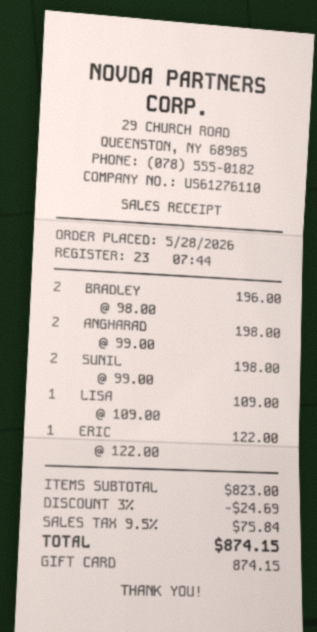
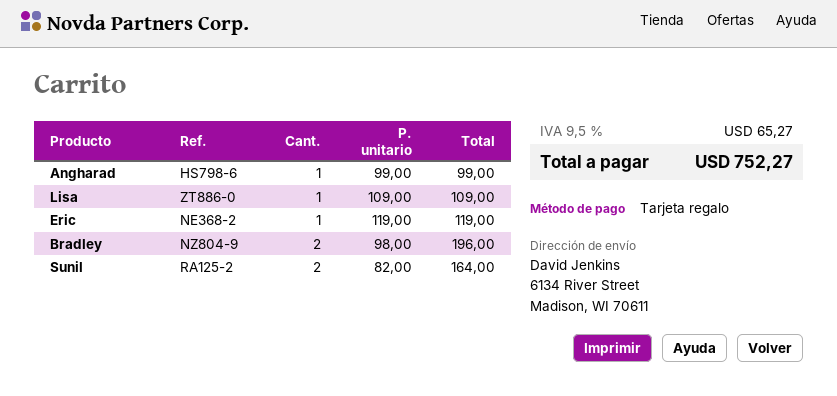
ANGHARAD: 2 x 99.00 = 198.00 -> 1 x 99.00 = 99.00
SUNIL: 2 x 99.00 = 198.00 -> 2 x 82.00 = 164.00
ERIC: 1 x 122.00 = 122.00 -> 1 x 119.00 = 119.00
discount: 3% = 24.69 -> none
tax: 9.5% = 75.84 -> 9.5% = 65.27
total: 874.15 -> 752.27

